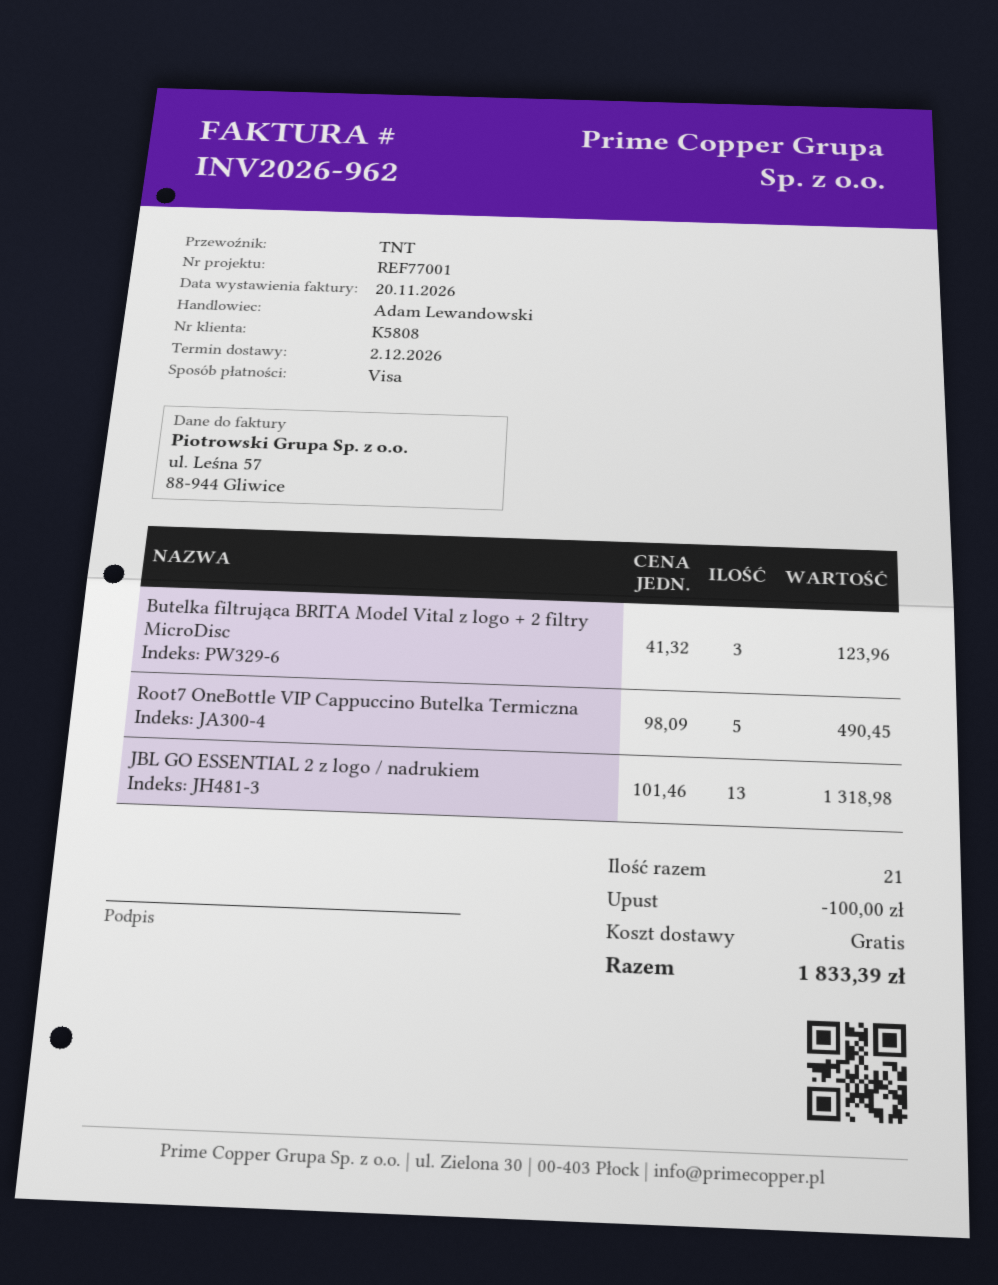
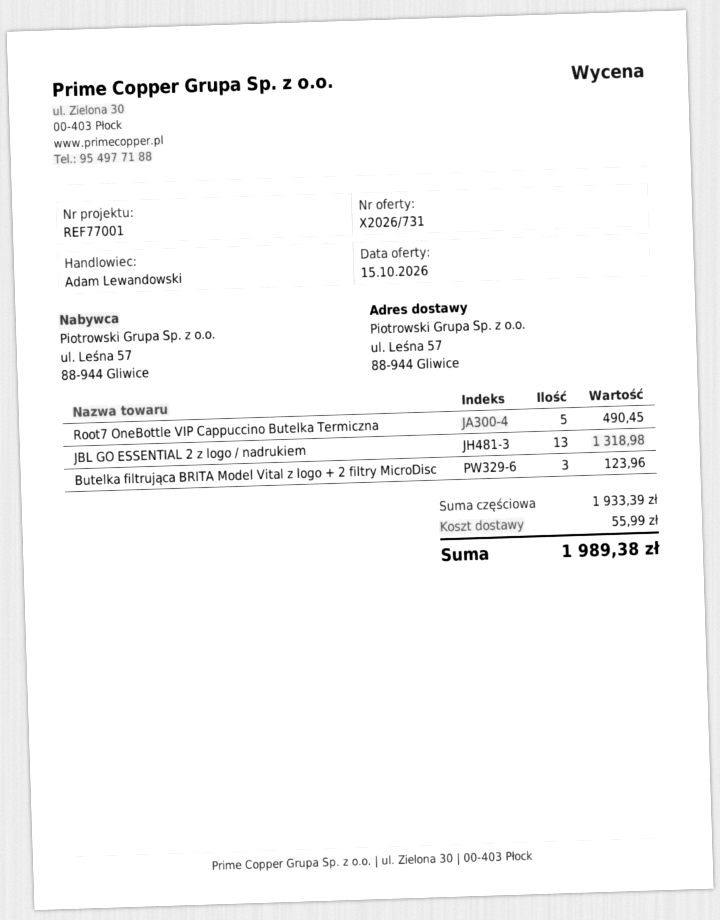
discount: 100.00 -> none
shipping: 0.00 -> 55.99
total: 1833.39 -> 1989.38

